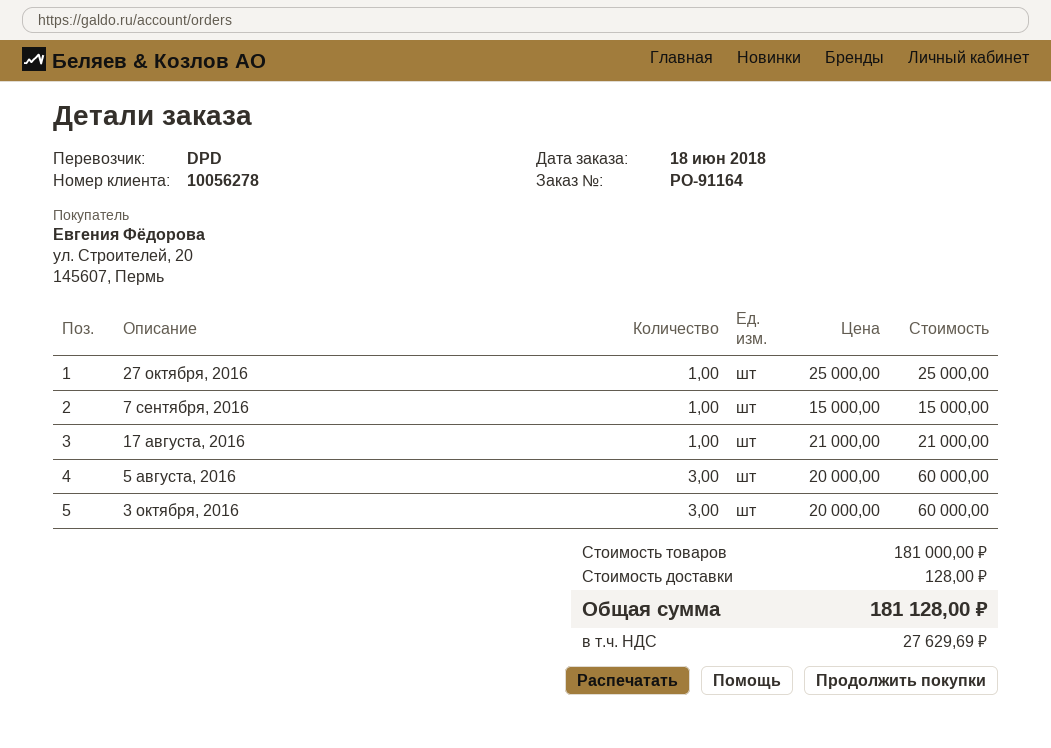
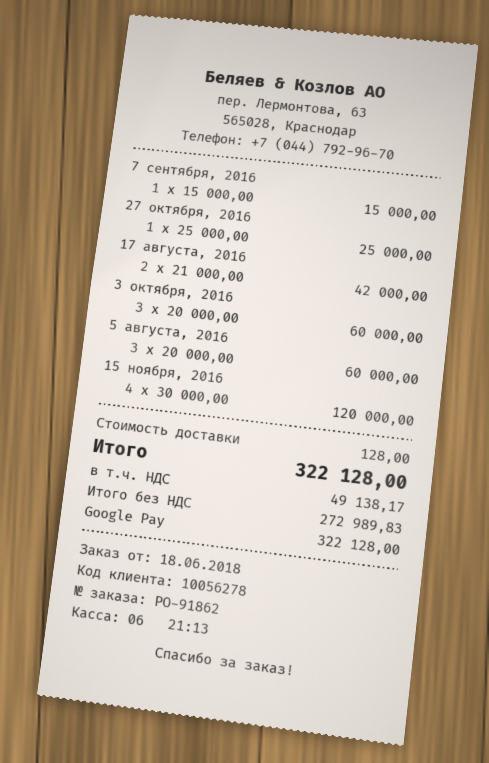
order number: PO-91164 -> PO-91862
17 августа, 2016: 1 x 21000.00 = 21000.00 -> 2 x 21000.00 = 42000.00
15 ноября, 2016: none -> 4 x 30000.00 = 120000.00
tax: 27629.69 -> 49138.17
total: 181128.00 -> 322128.00

